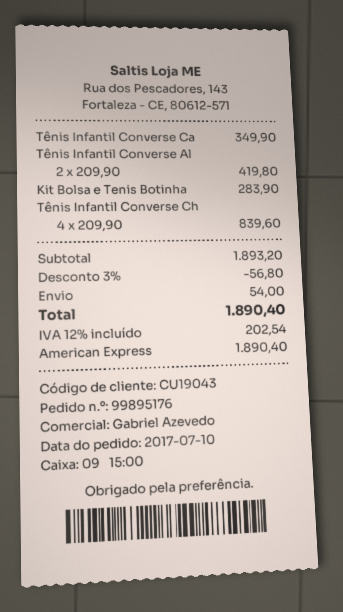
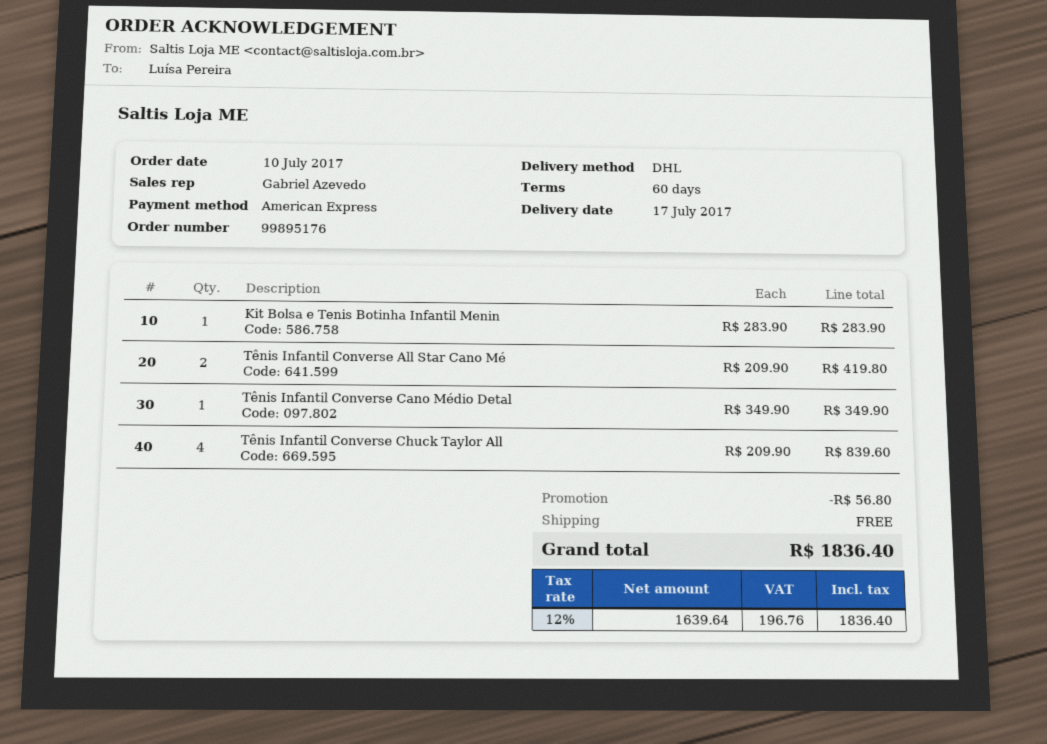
shipping: 54.00 -> 0.00
tax: 12% = 202.54 -> 12% = 196.76
total: 1890.40 -> 1836.40

